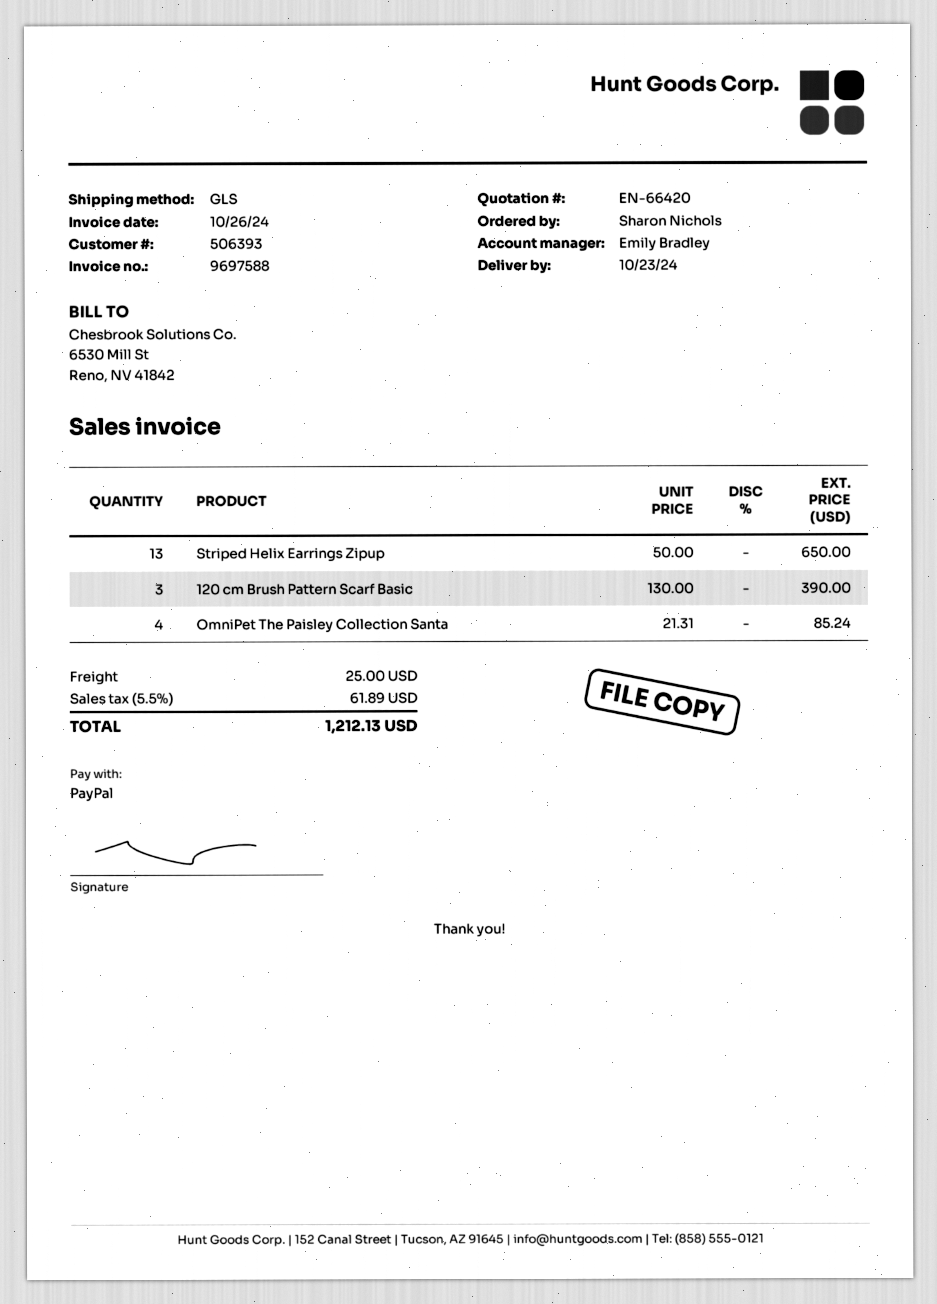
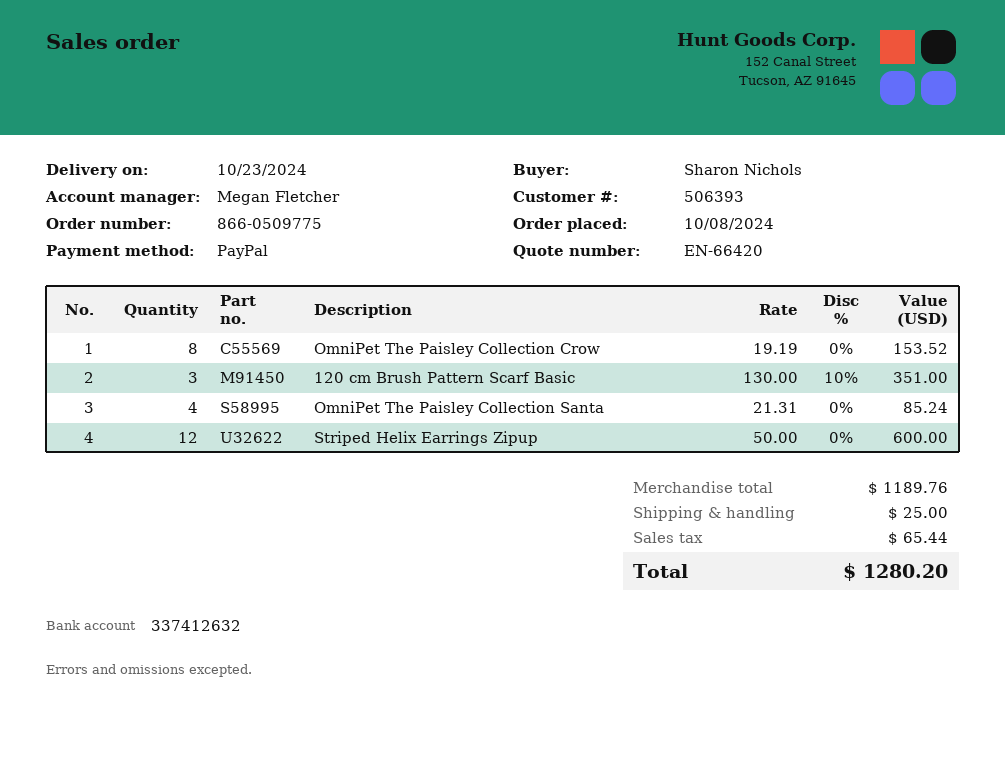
sales rep: Emily Bradley -> Megan Fletcher
Striped Helix Earrings Zipup: 13 x 50.00 = 650.00 -> 12 x 50.00 = 600.00
120 cm Brush Pattern Scarf Basic: 3 x 130.00 = 390.00 -> 3 x 130.00 - 10% = 351.00
OmniPet The Paisley Collection Crow: none -> 8 x 19.19 = 153.52
tax: 61.89 -> 65.44
total: 1212.13 -> 1280.20

